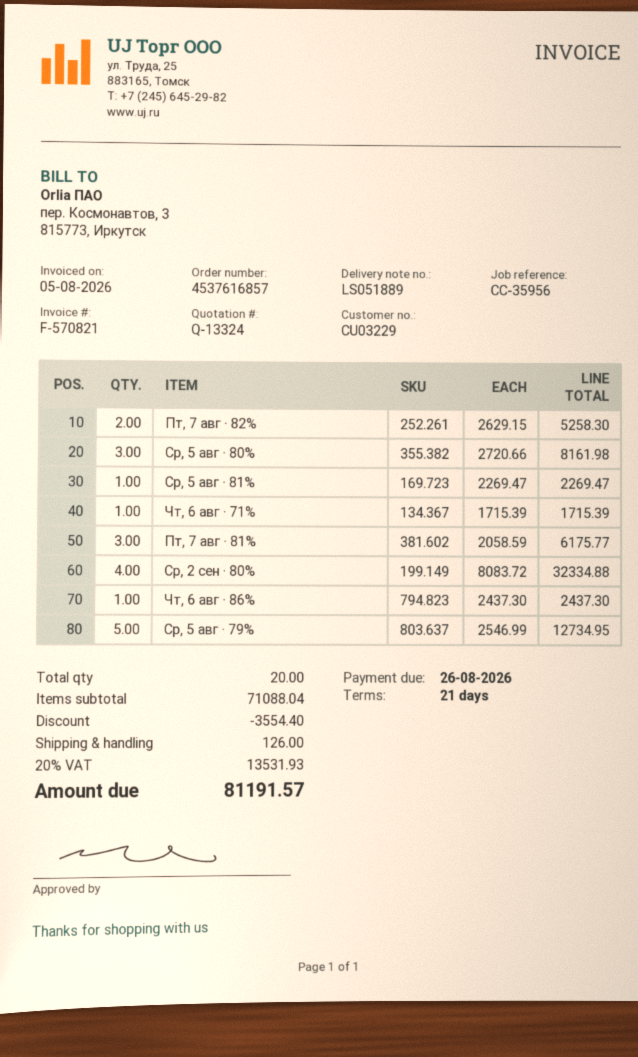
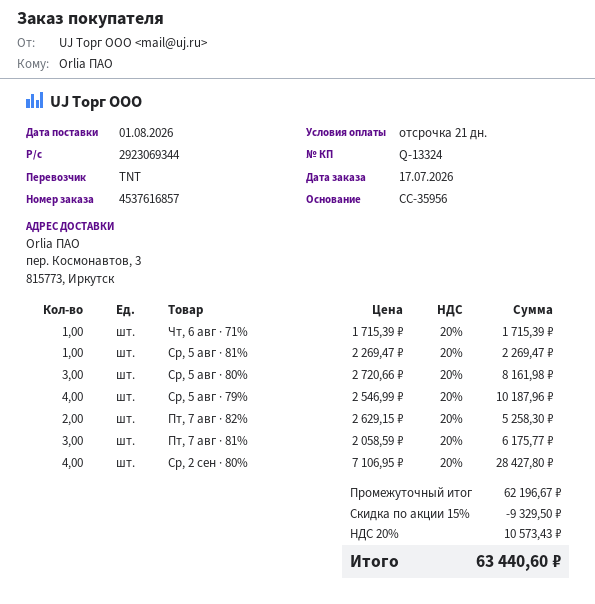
Ср, 2 сен · 80%: 4 x 8083.72 = 32334.88 -> 4 x 7106.95 = 28427.80
Чт, 6 авг · 86%: 1 x 2437.30 = 2437.30 -> none
Ср, 5 авг · 79%: 5 x 2546.99 = 12734.95 -> 4 x 2546.99 = 10187.96
subtotal: 71088.04 -> 62196.67
discount: 3554.40 -> 9329.50
shipping: 126.00 -> none
tax: 20% = 13531.93 -> 20% = 10573.43
total: 81191.57 -> 63440.60

